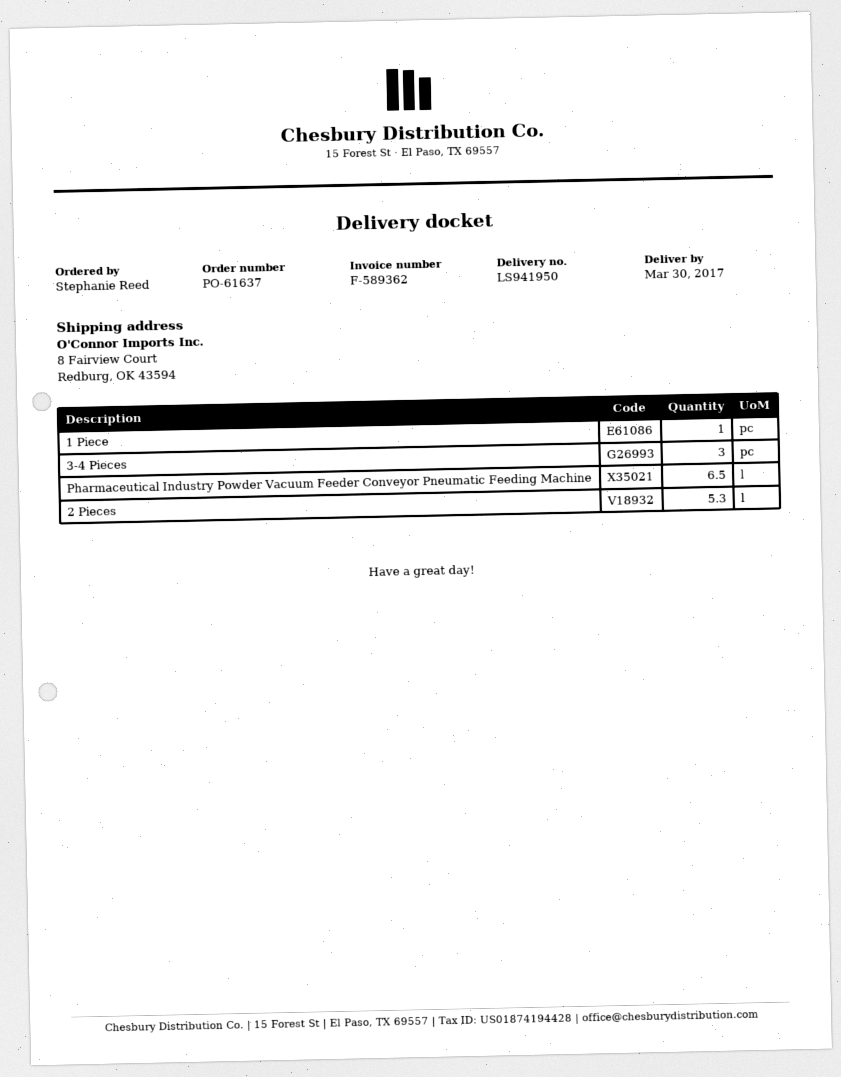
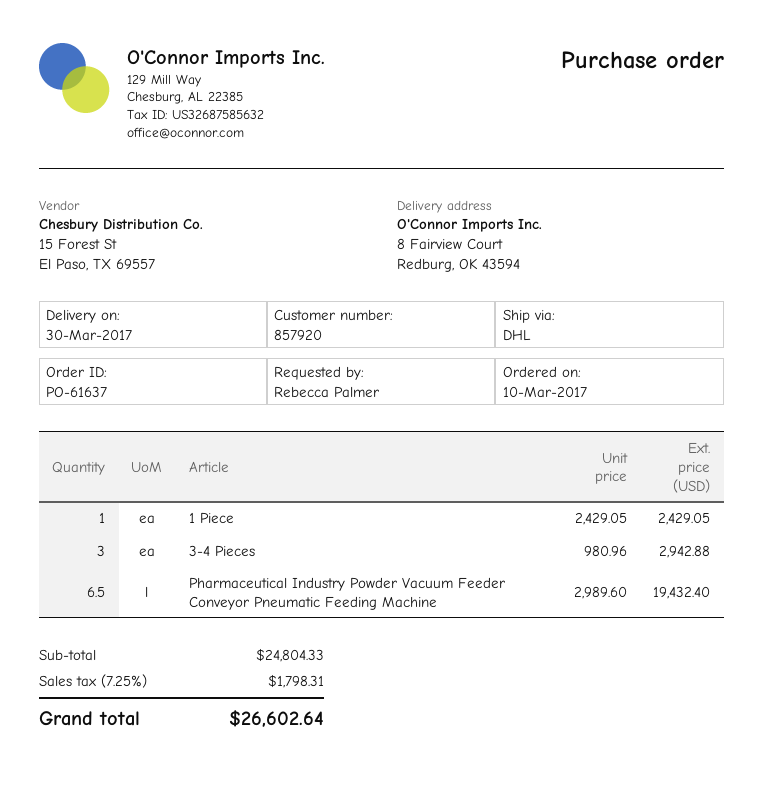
ordered by: Stephanie Reed -> Rebecca Palmer
2 Pieces: 5.3 -> none

